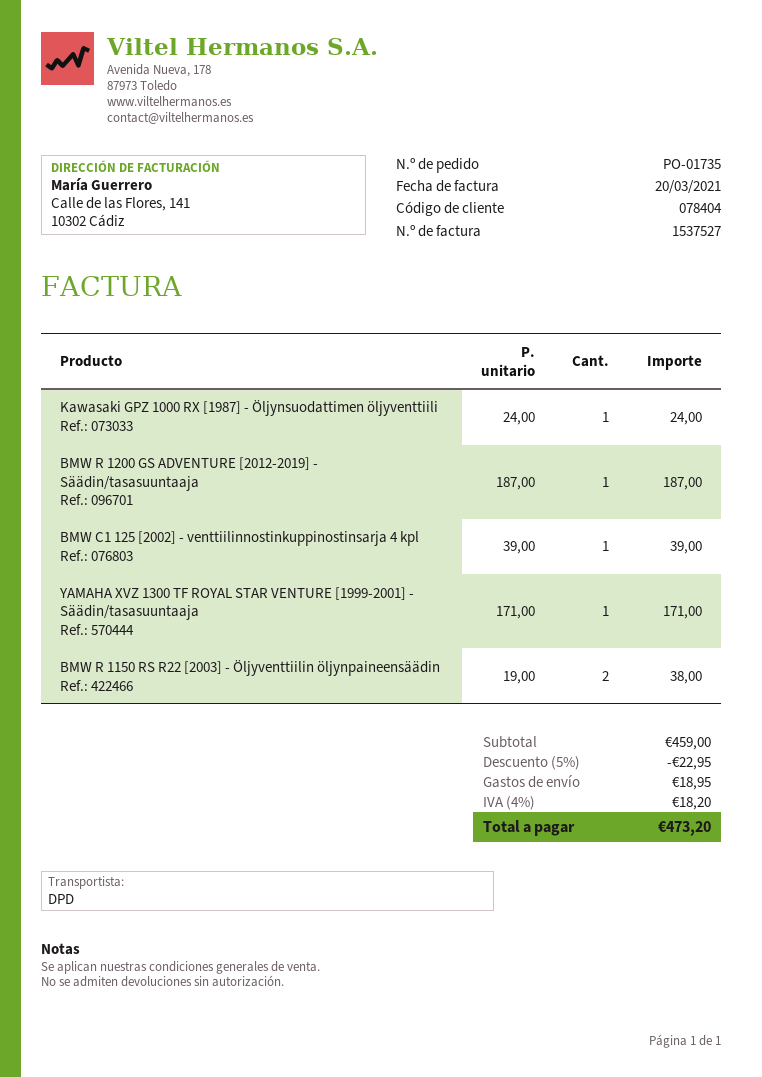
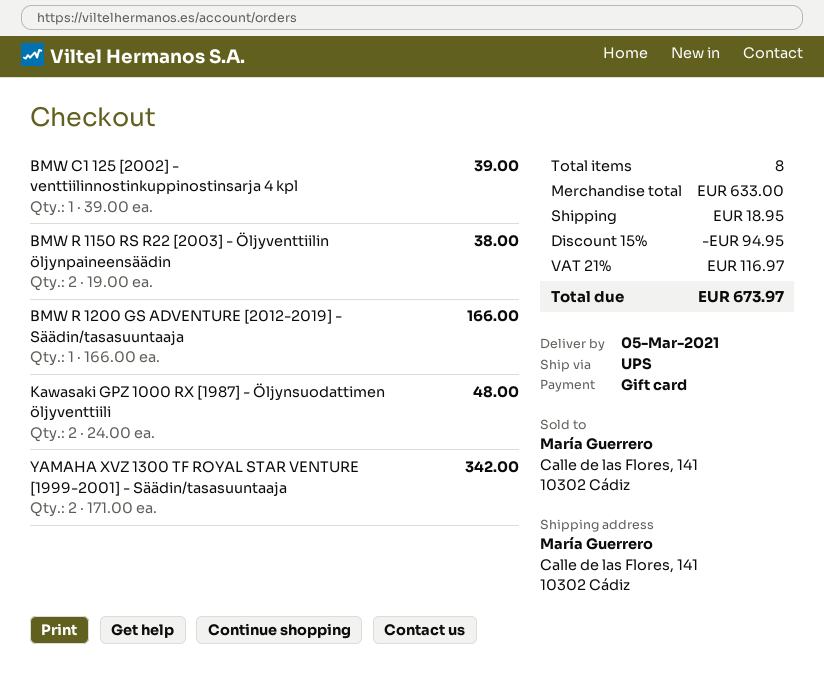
shipping method: DPD -> UPS
Kawasaki GPZ 1000 RX [1987] - Öljynsuodattimen öljyventtiili: 1 x 24.00 = 24.00 -> 2 x 24.00 = 48.00
BMW R 1200 GS ADVENTURE [2012-2019] - Säädin/tasasuuntaaja: 1 x 187.00 = 187.00 -> 1 x 166.00 = 166.00
YAMAHA XVZ 1300 TF ROYAL STAR VENTURE [1999-2001] - Säädin/tasasuuntaaja: 1 x 171.00 = 171.00 -> 2 x 171.00 = 342.00
subtotal: 459.00 -> 633.00
discount: 5% = 22.95 -> 15% = 94.95
tax: 4% = 18.20 -> 21% = 116.97
total: 473.20 -> 673.97

